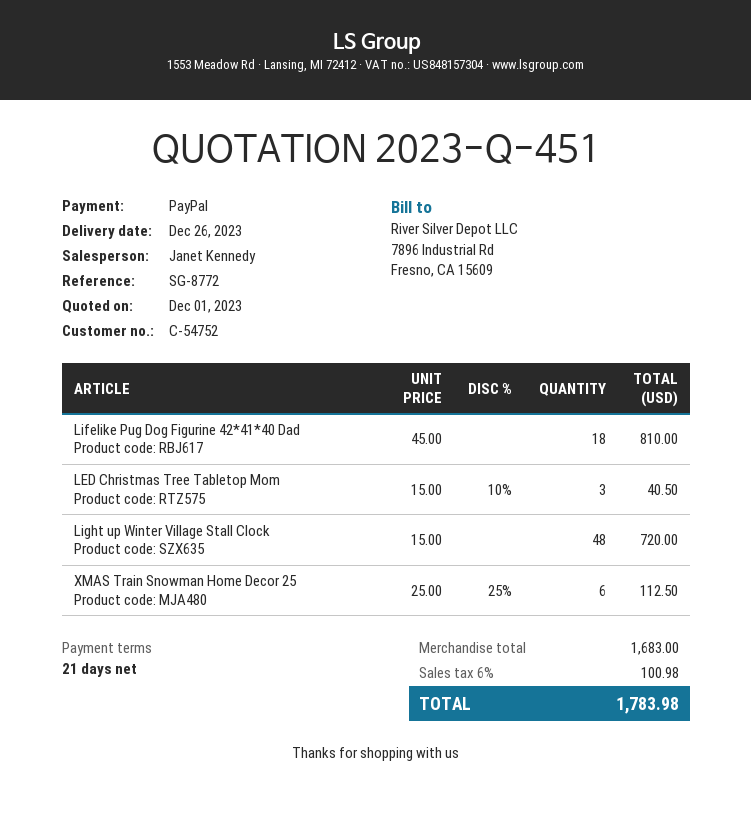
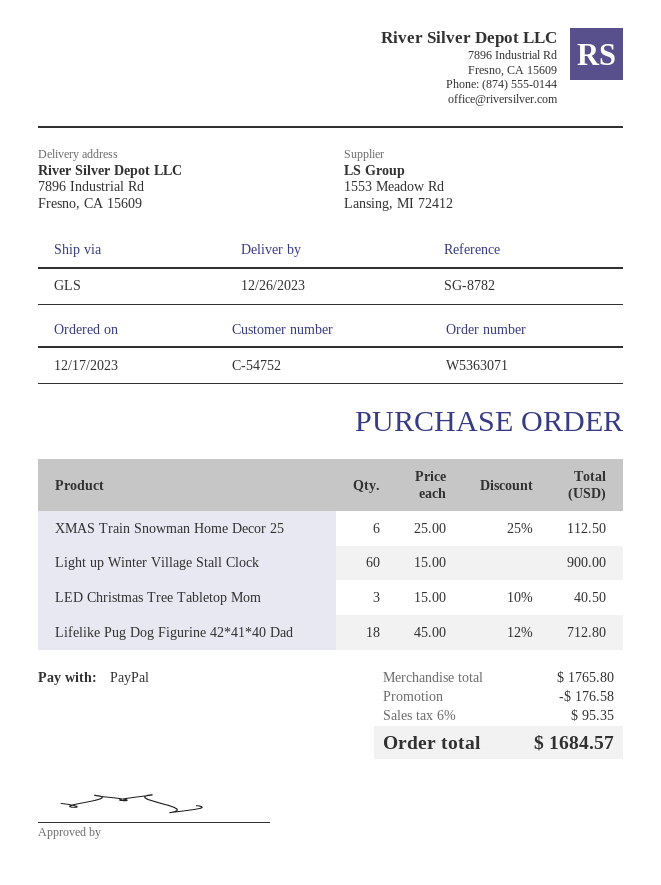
reference: SG-8772 -> SG-8782
Lifelike Pug Dog Figurine 42*41*40 Dad: 18 x 45.00 = 810.00 -> 18 x 45.00 - 12% = 712.80
Light up Winter Village Stall Clock: 48 x 15.00 = 720.00 -> 60 x 15.00 = 900.00
subtotal: 1683.00 -> 1765.80
discount: none -> 176.58
tax: 6% = 100.98 -> 6% = 95.35
total: 1783.98 -> 1684.57

